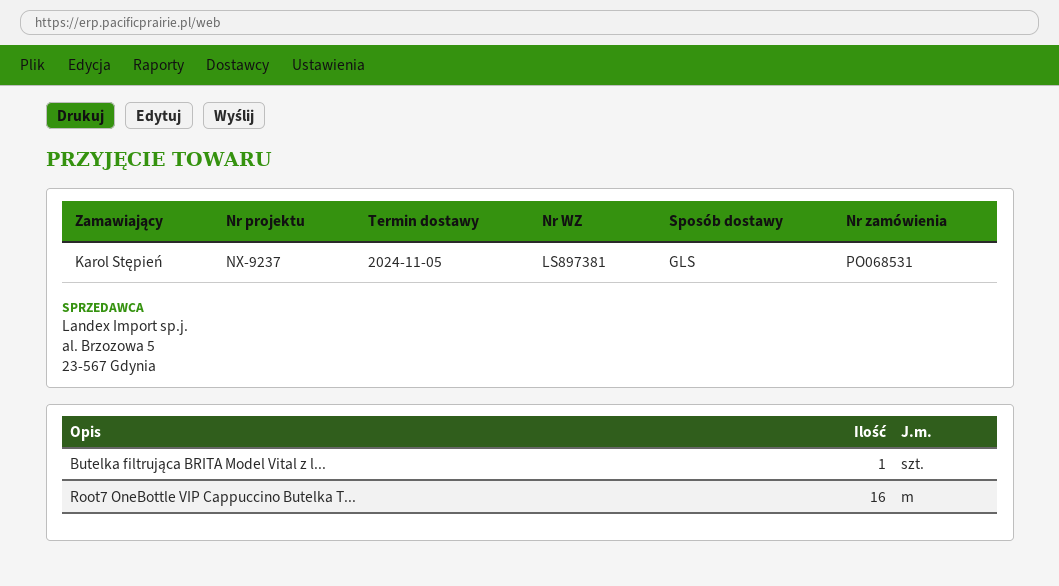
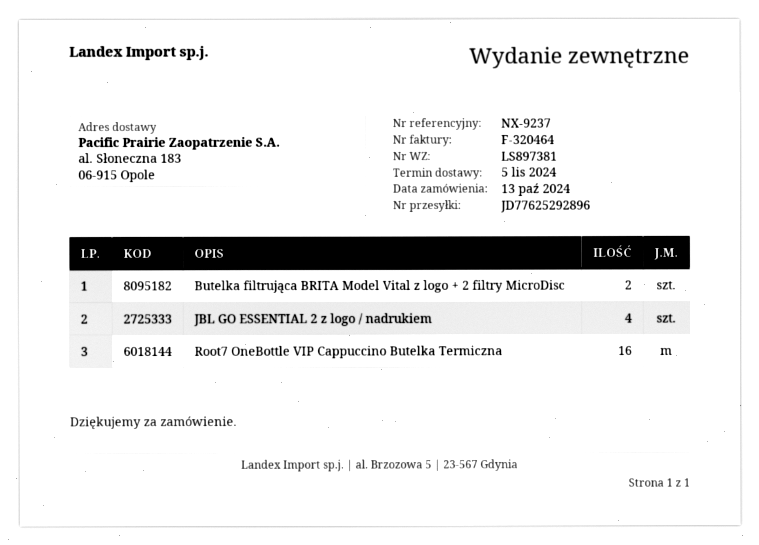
Butelka filtrująca BRITA Model Vital z l...: 1 -> 2
JBL GO ESSENTIAL 2 z logo / nadrukiem: none -> 4

